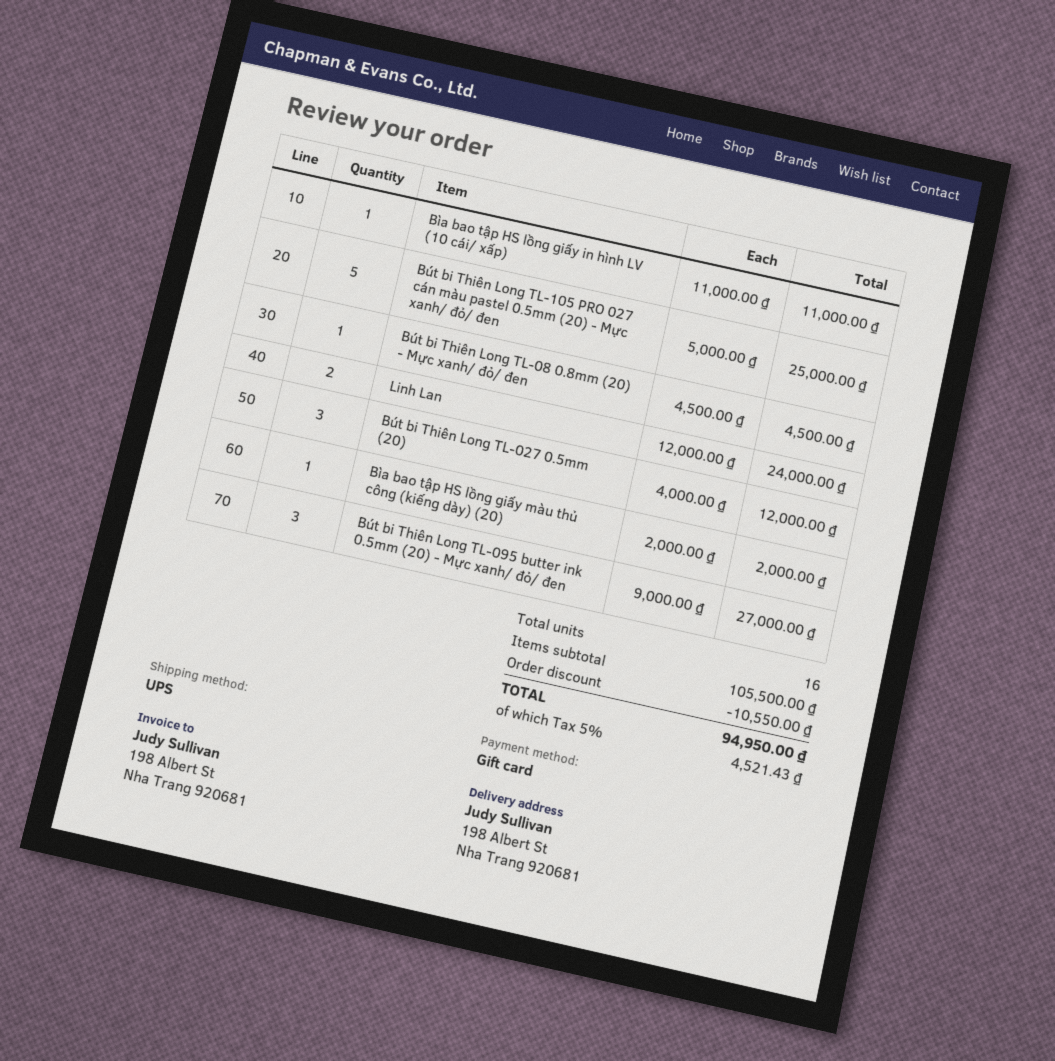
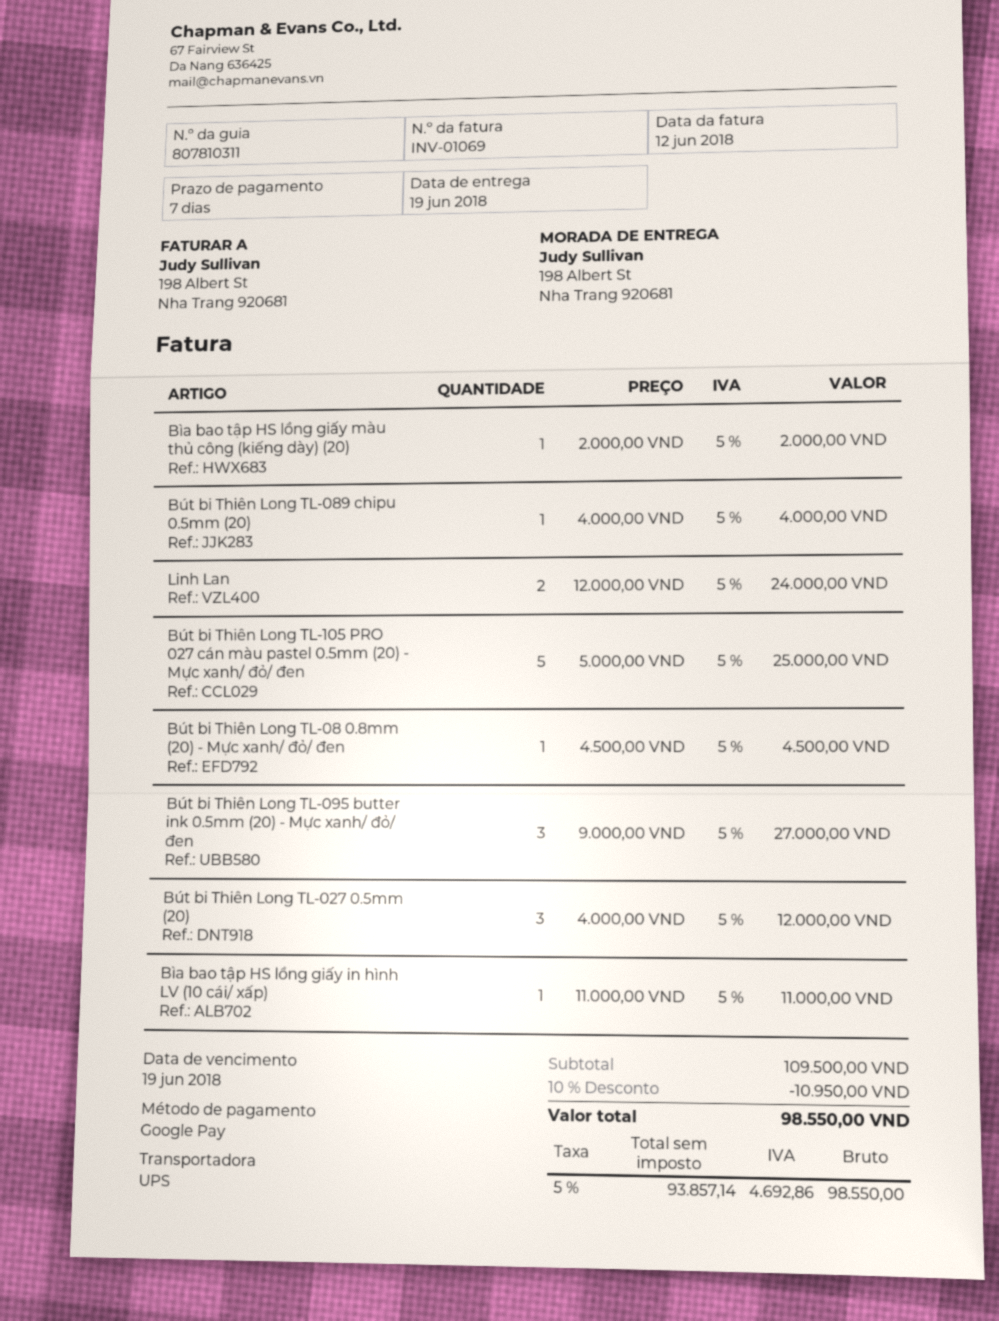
payment method: gift card -> Google Pay
Bút bi Thiên Long TL-089 chipu 0.5mm (20): none -> 1 x 4000.00 = 4000.00
subtotal: 105500.00 -> 109500.00
discount: 10550.00 -> 10950.00
tax: 5% = 4521.43 -> 5% = 4692.86
total: 94950.00 -> 98550.00

